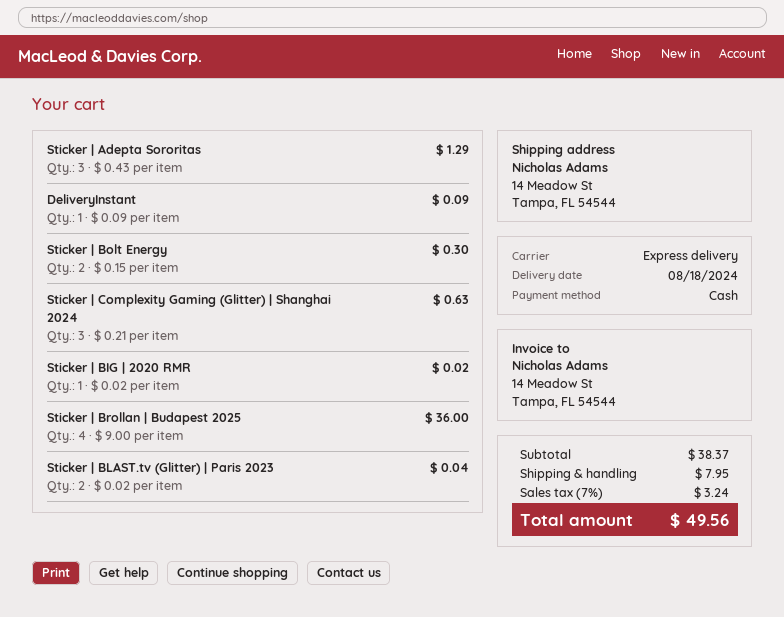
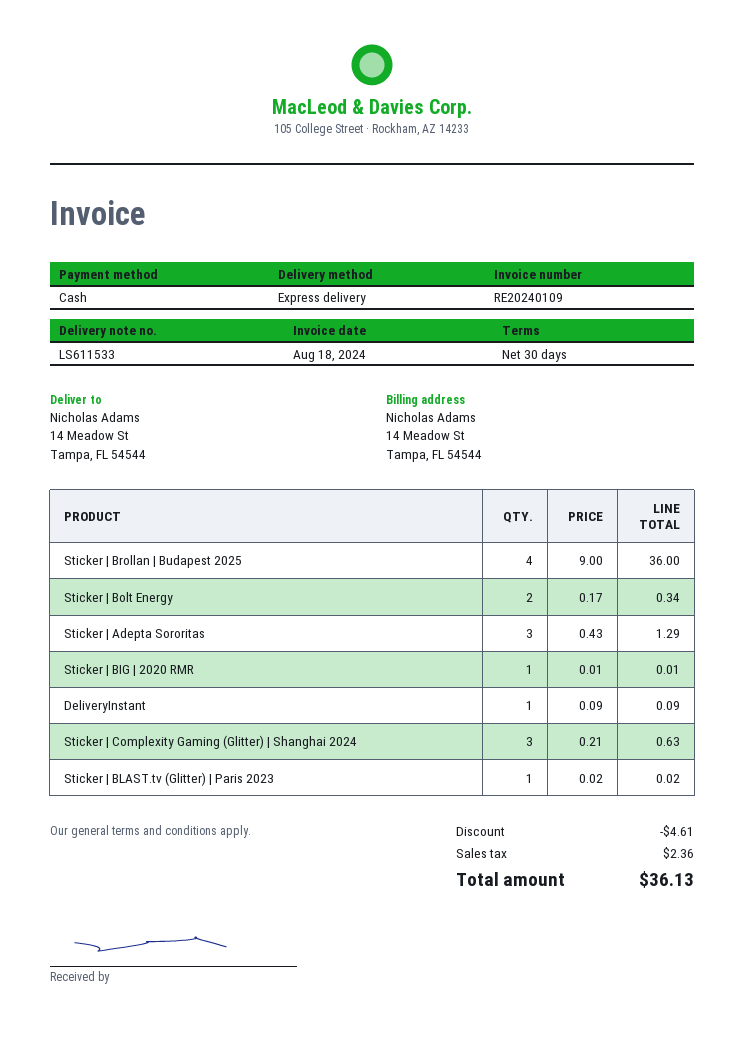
Sticker | Bolt Energy: 2 x 0.15 = 0.30 -> 2 x 0.17 = 0.34
Sticker | BIG | 2020 RMR: 1 x 0.02 = 0.02 -> 1 x 0.01 = 0.01
Sticker | BLAST.tv (Glitter) | Paris 2023: 2 x 0.02 = 0.04 -> 1 x 0.02 = 0.02
discount: none -> 4.61
shipping: 7.95 -> none
tax: 3.24 -> 2.36
total: 49.56 -> 36.13

